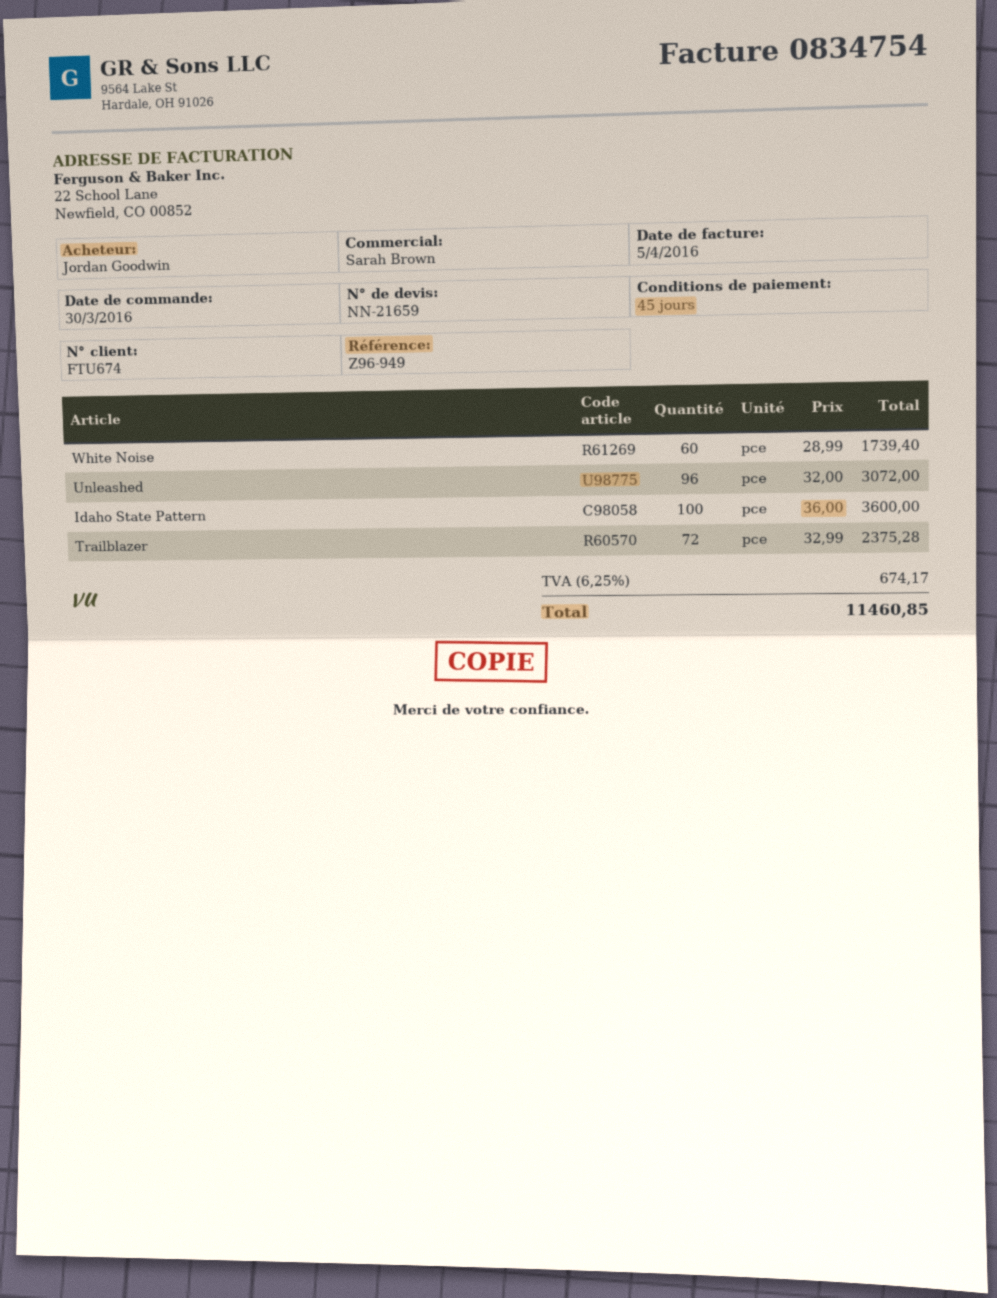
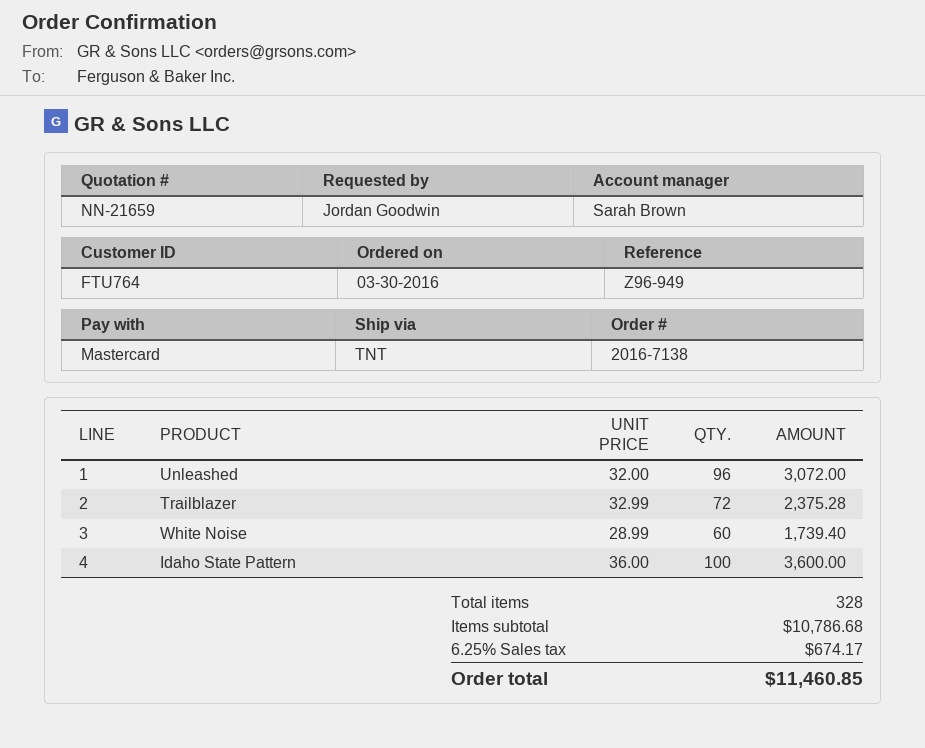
customer number: FTU674 -> FTU764

